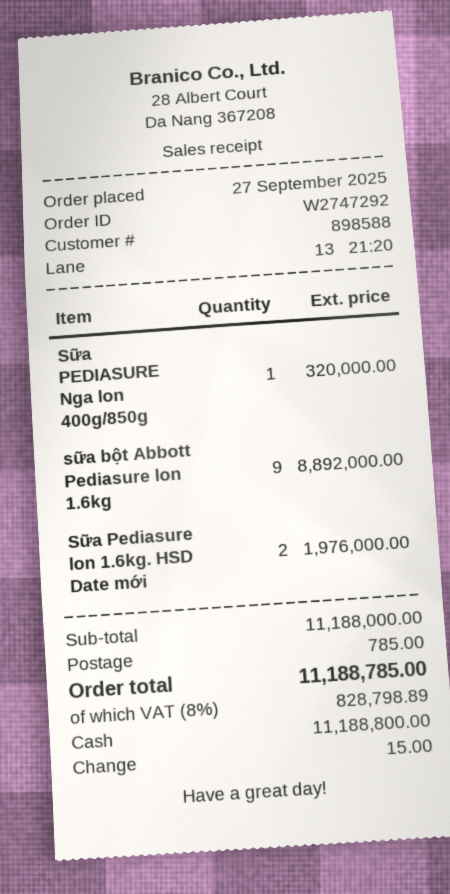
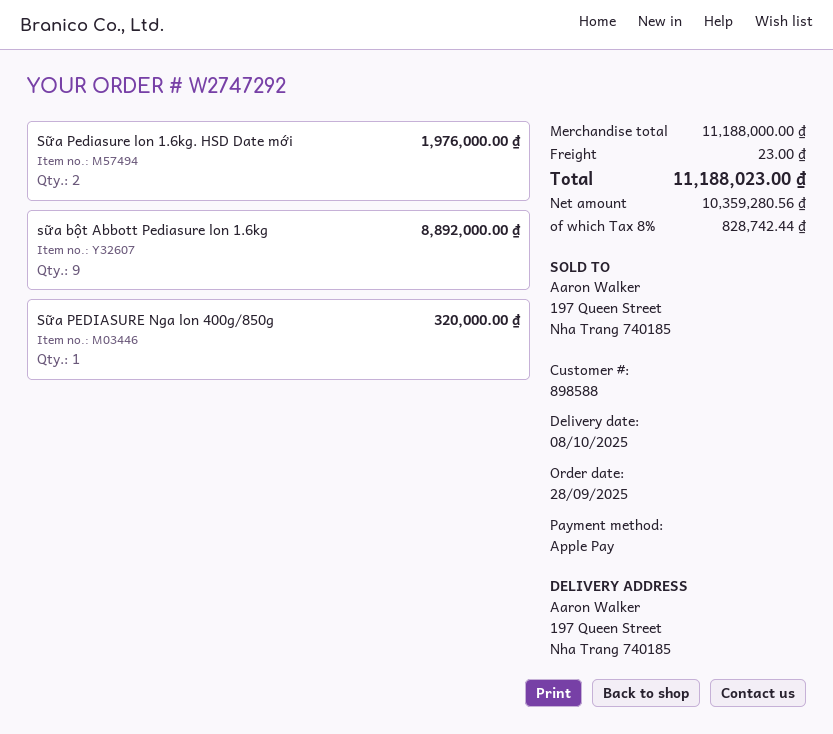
order date: 2025-09-27 -> 2025-09-28
payment method: cash -> Apple Pay
shipping: 785.00 -> 23.00
tax: 8% = 828798.89 -> 8% = 828742.44
total: 11188785.00 -> 11188023.00

